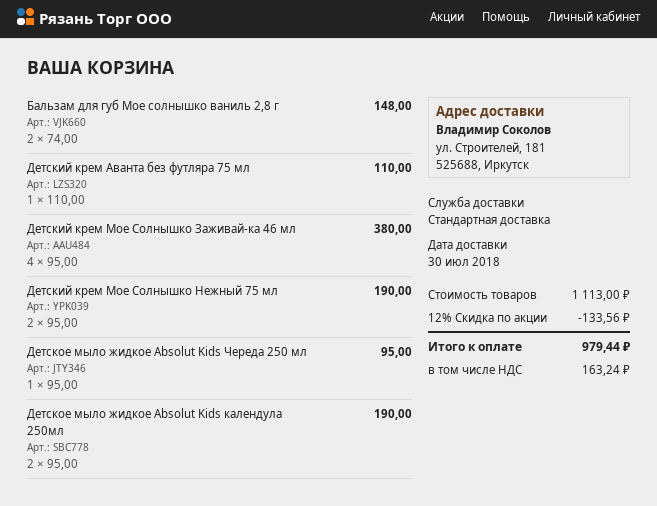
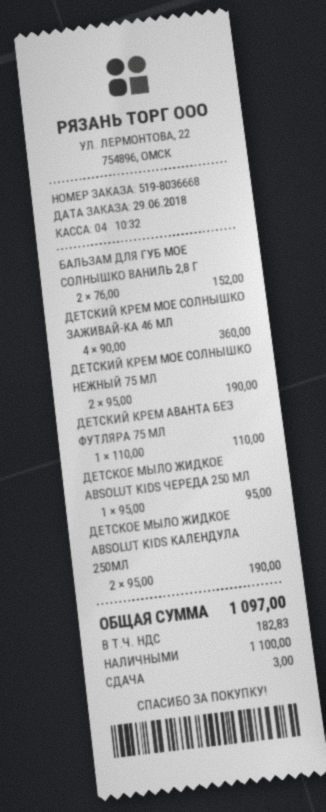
Бальзам для губ Мое солнышко ваниль 2,8 г: 2 x 74.00 = 148.00 -> 2 x 76.00 = 152.00
Детский крем Мое Солнышко Заживай-ка 46 мл: 4 x 95.00 = 380.00 -> 4 x 90.00 = 360.00
discount: 12% = 133.56 -> none
tax: 163.24 -> 182.83
total: 979.44 -> 1097.00

